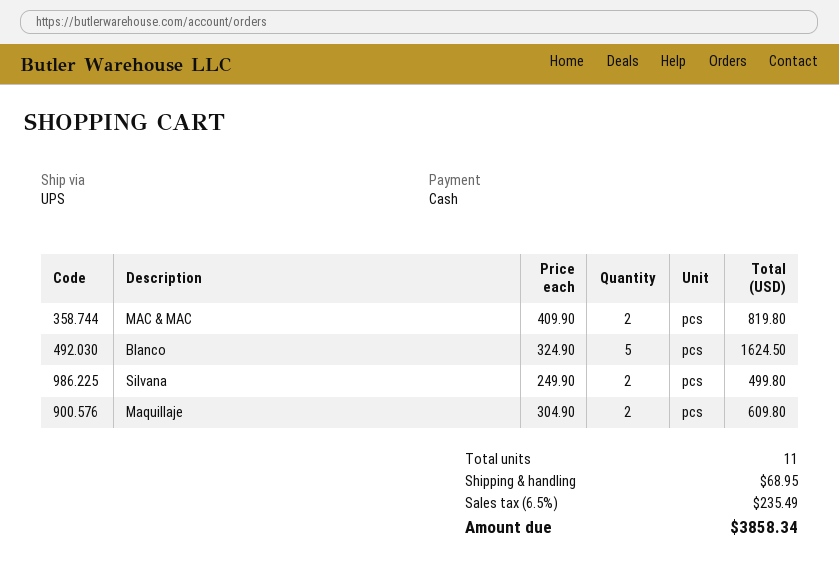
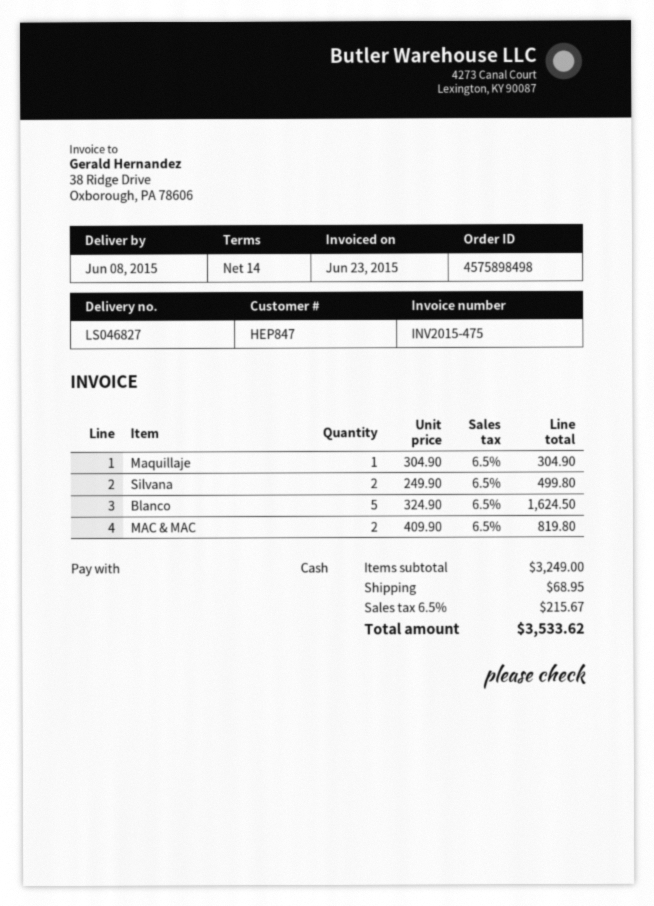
Maquillaje: 2 x 304.90 = 609.80 -> 1 x 304.90 = 304.90
tax: 6.5% = 235.49 -> 6.5% = 215.67
total: 3858.34 -> 3533.62

